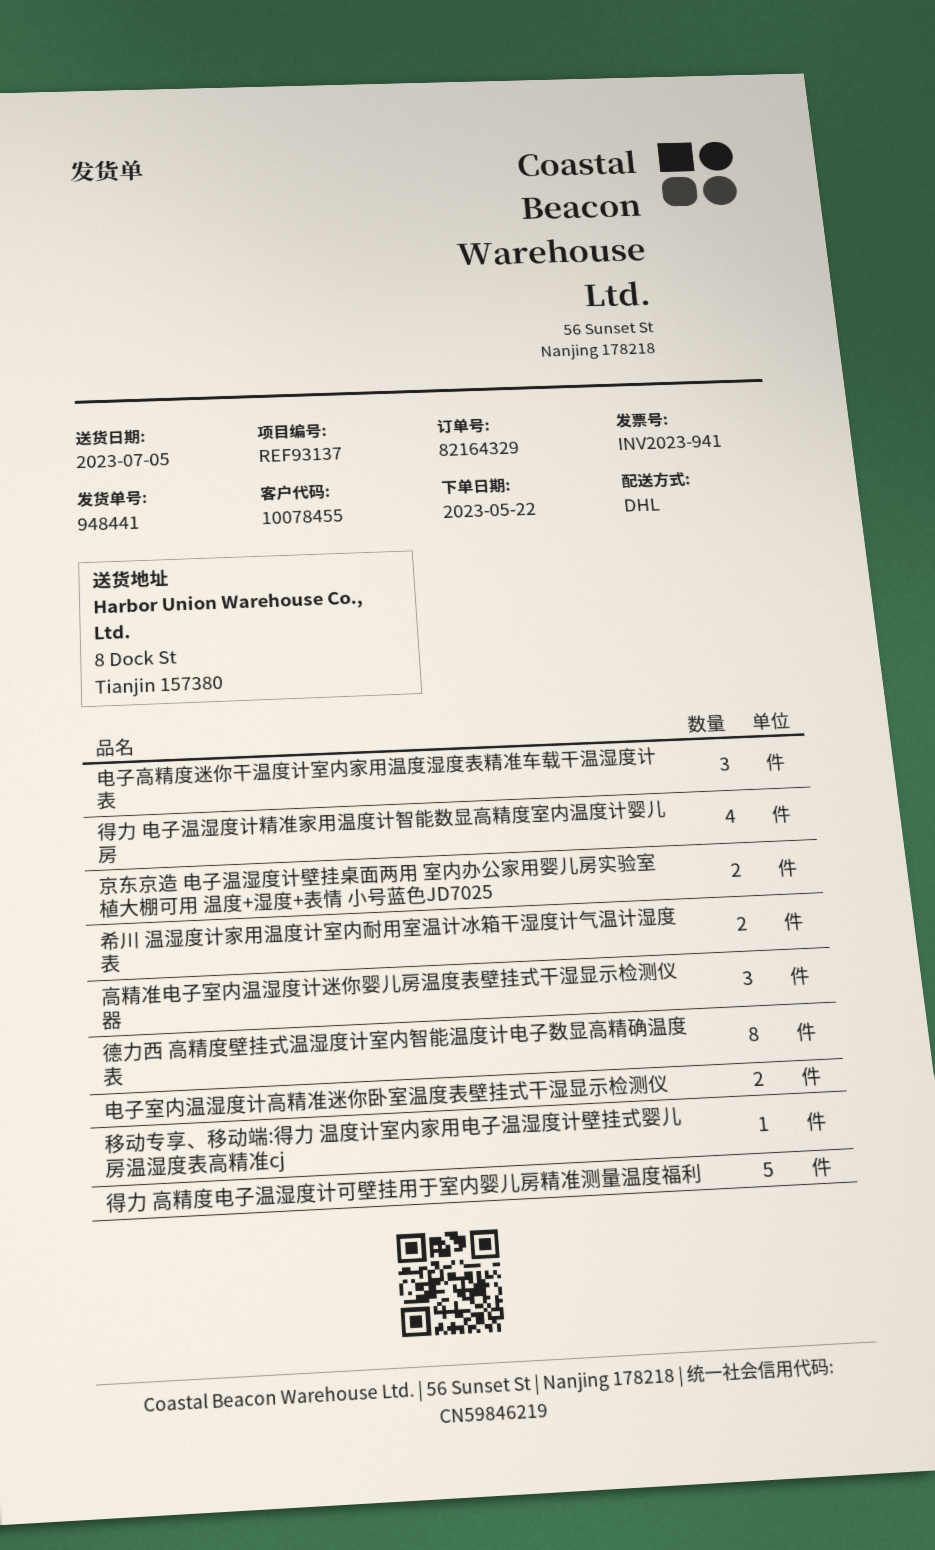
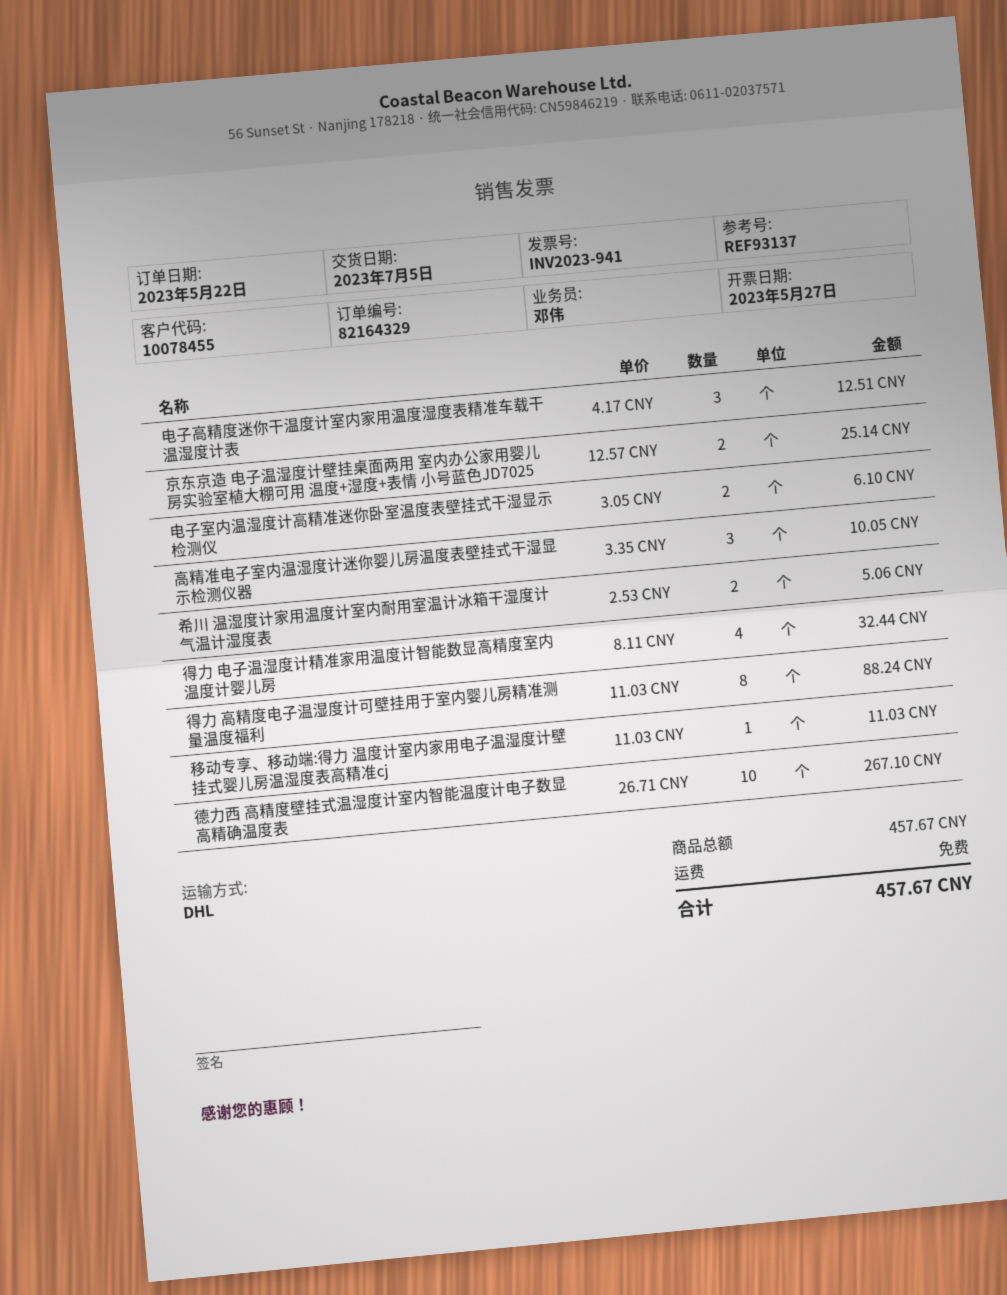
德力西 高精度壁挂式温湿度计室内智能温度计电子数显高精确温度表: 8 -> 10
得力 高精度电子温湿度计可壁挂用于室内婴儿房精准测量温度福利: 5 -> 8

